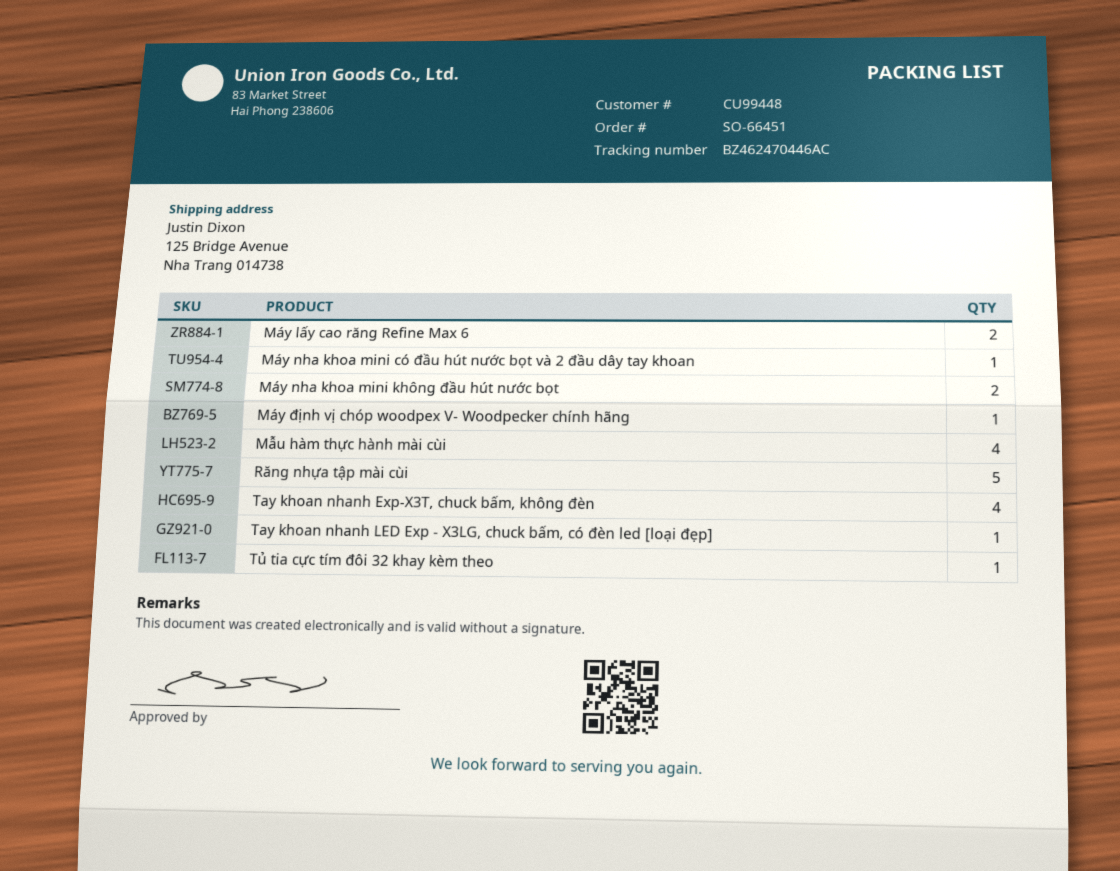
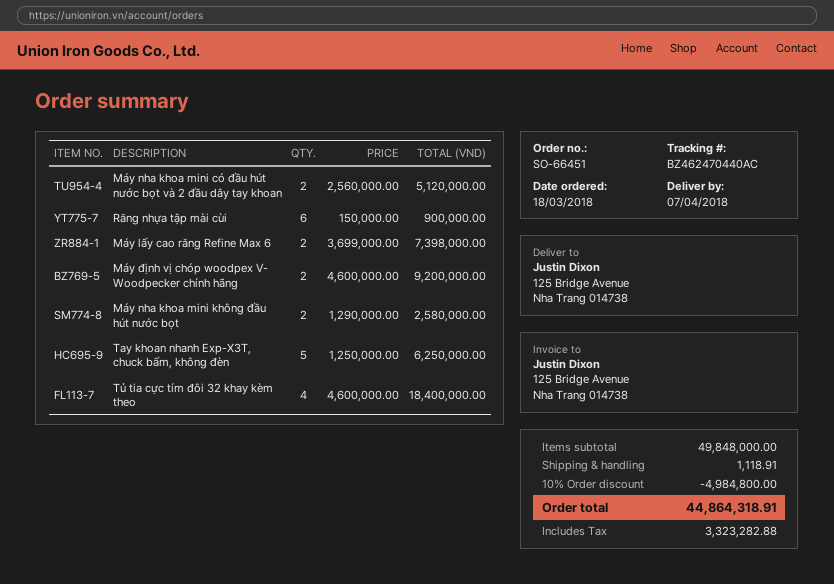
tracking number: BZ462470446AC -> BZ462470440AC
Máy nha khoa mini có đầu hút nước bọt và 2 đầu dây tay khoan: 1 -> 2
Máy định vị chóp woodpex V- Woodpecker chính hãng: 1 -> 2
Mẫu hàm thực hành mài cùi: 4 -> none
Răng nhựa tập mài cùi: 5 -> 6
Tay khoan nhanh Exp-X3T, chuck bấm, không đèn: 4 -> 5
Tay khoan nhanh LED Exp - X3LG, chuck bấm, có đèn led [loại đẹp]: 1 -> none
Tủ tia cực tím đôi 32 khay kèm theo: 1 -> 4

